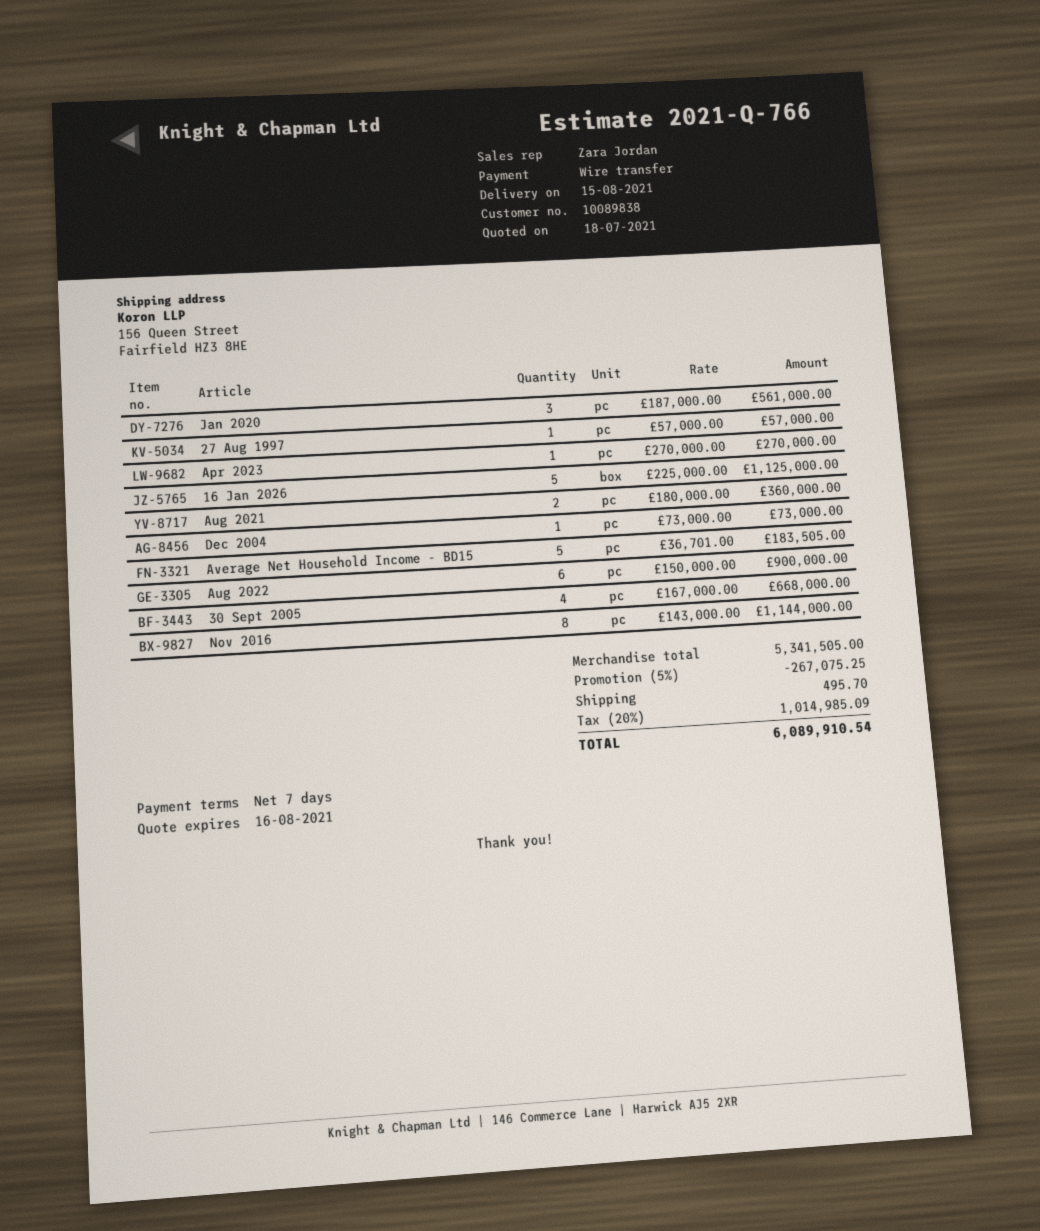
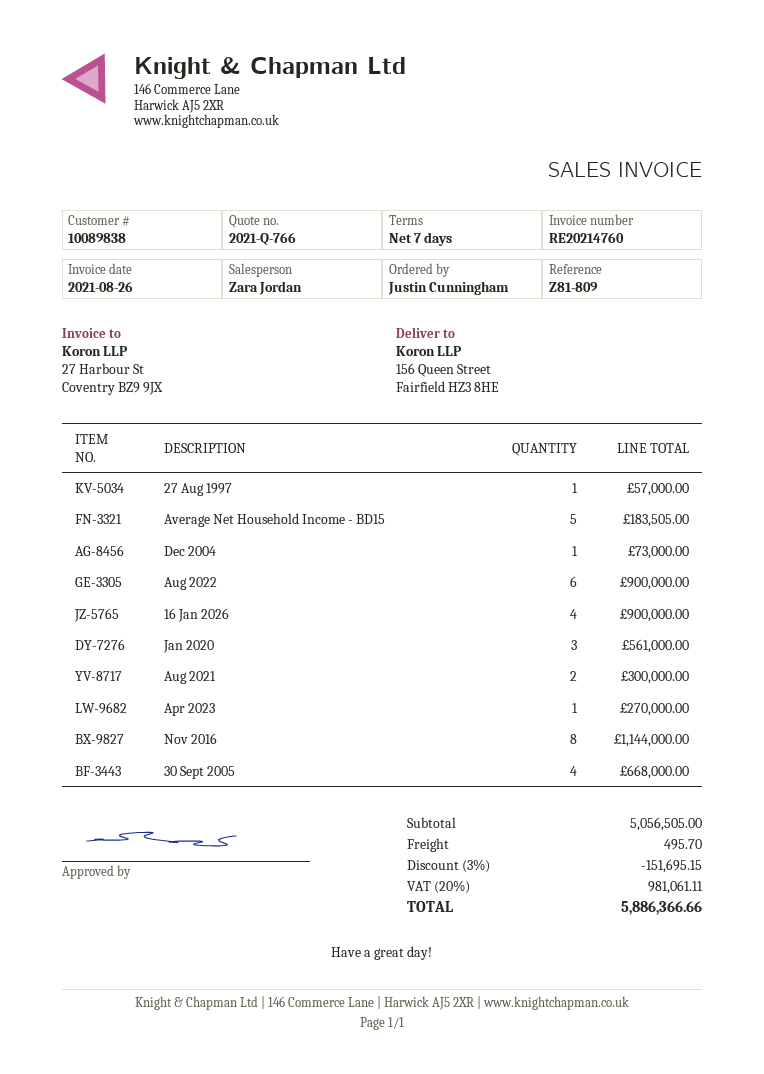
16 Jan 2026: 5 for 1125000.00 -> 4 for 900000.00
Aug 2021: 2 for 360000.00 -> 2 for 300000.00
subtotal: 5341505.00 -> 5056505.00
discount: 5% = 267075.25 -> 3% = 151695.15
tax: 20% = 1014985.09 -> 20% = 981061.11
total: 6089910.54 -> 5886366.66

